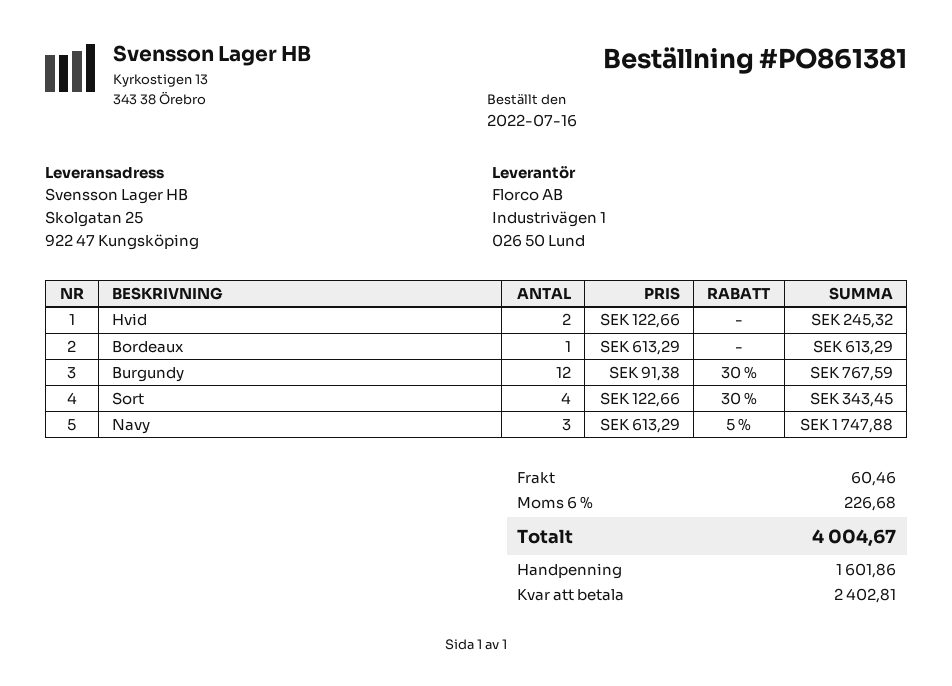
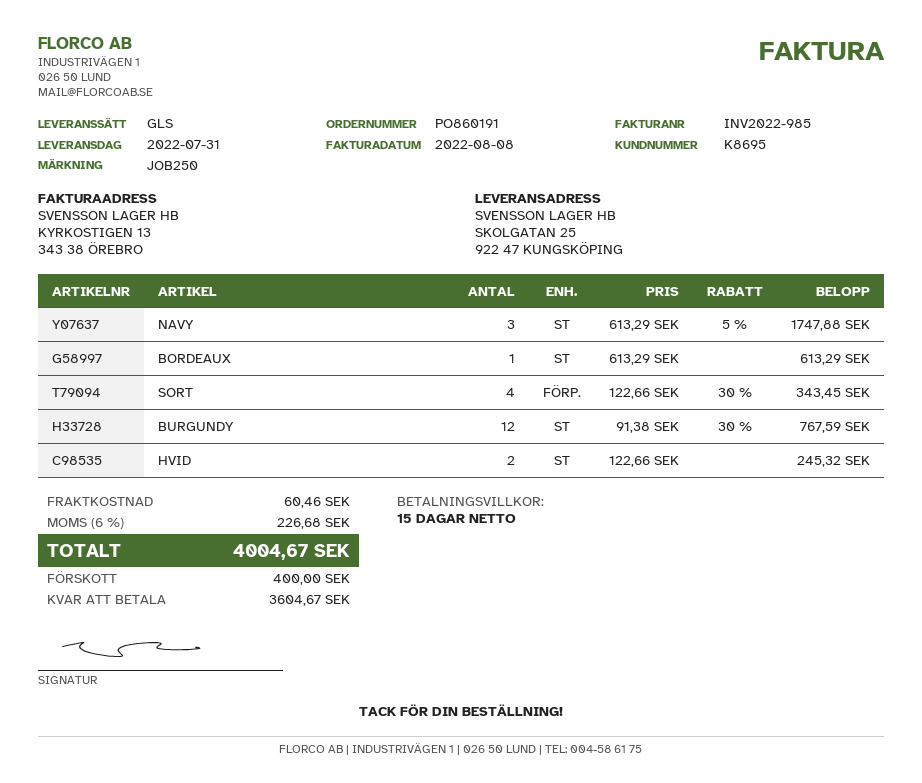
order number: PO861381 -> PO860191
deposit: 1601.86 -> 400.00
balance: 2402.81 -> 3604.67

